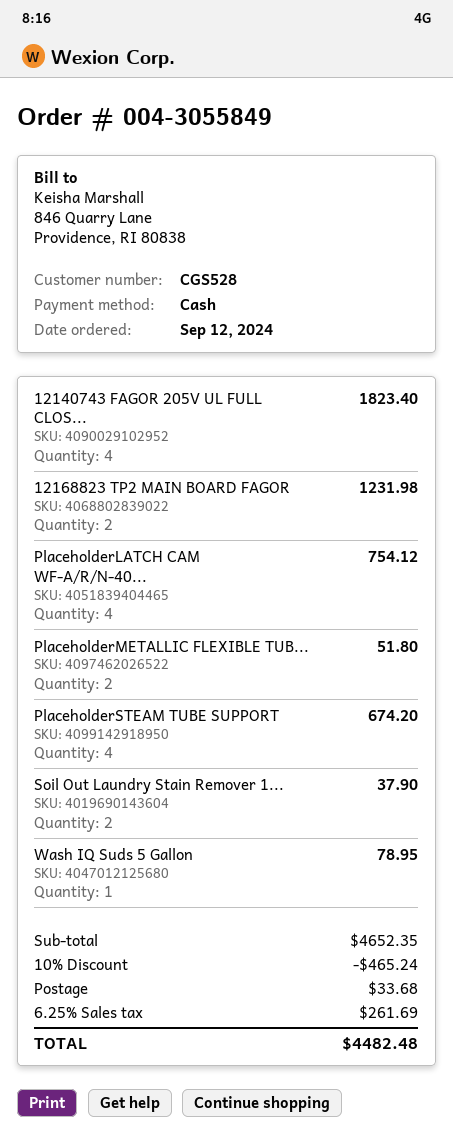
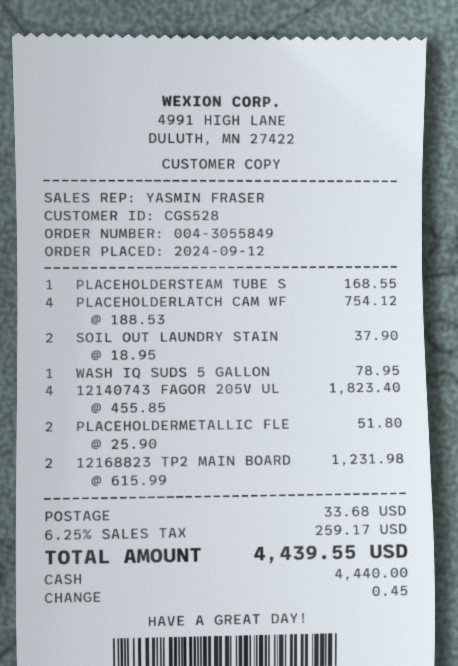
PlaceholderSTEAM TUBE SUPPORT: 4 for 674.20 -> 1 for 168.55
discount: 10% = 465.24 -> none
tax: 6.25% = 261.69 -> 6.25% = 259.17
total: 4482.48 -> 4439.55

